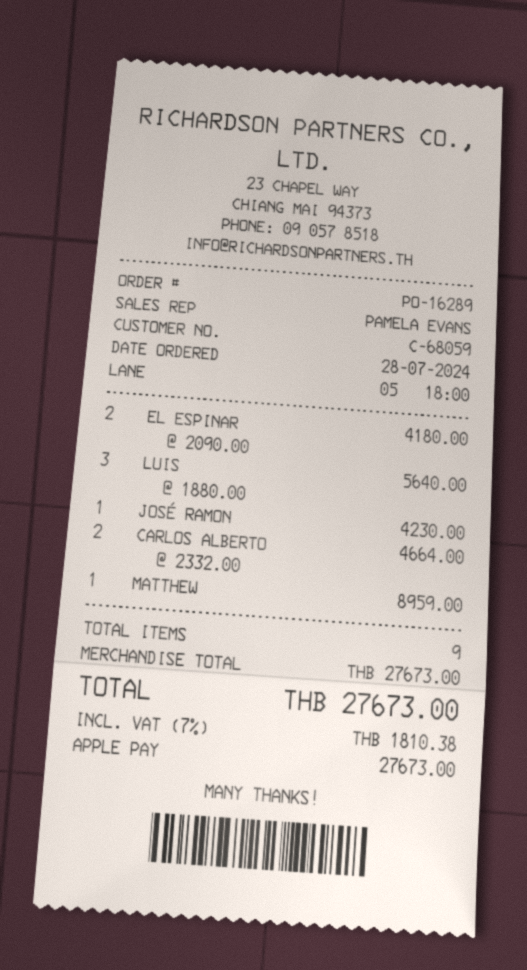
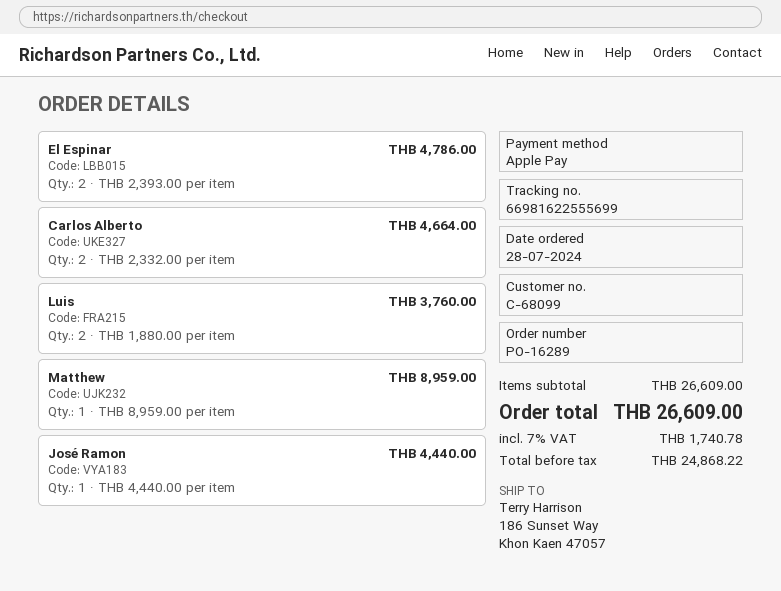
customer number: C-68059 -> C-68099
EL ESPINAR: 2 x 2090.00 = 4180.00 -> 2 x 2393.00 = 4786.00
LUIS: 3 x 1880.00 = 5640.00 -> 2 x 1880.00 = 3760.00
JOSÉ RAMON: 1 x 4230.00 = 4230.00 -> 1 x 4440.00 = 4440.00
subtotal: 27673.00 -> 26609.00
tax: 7% = 1810.38 -> 7% = 1740.78
total: 27673.00 -> 26609.00

